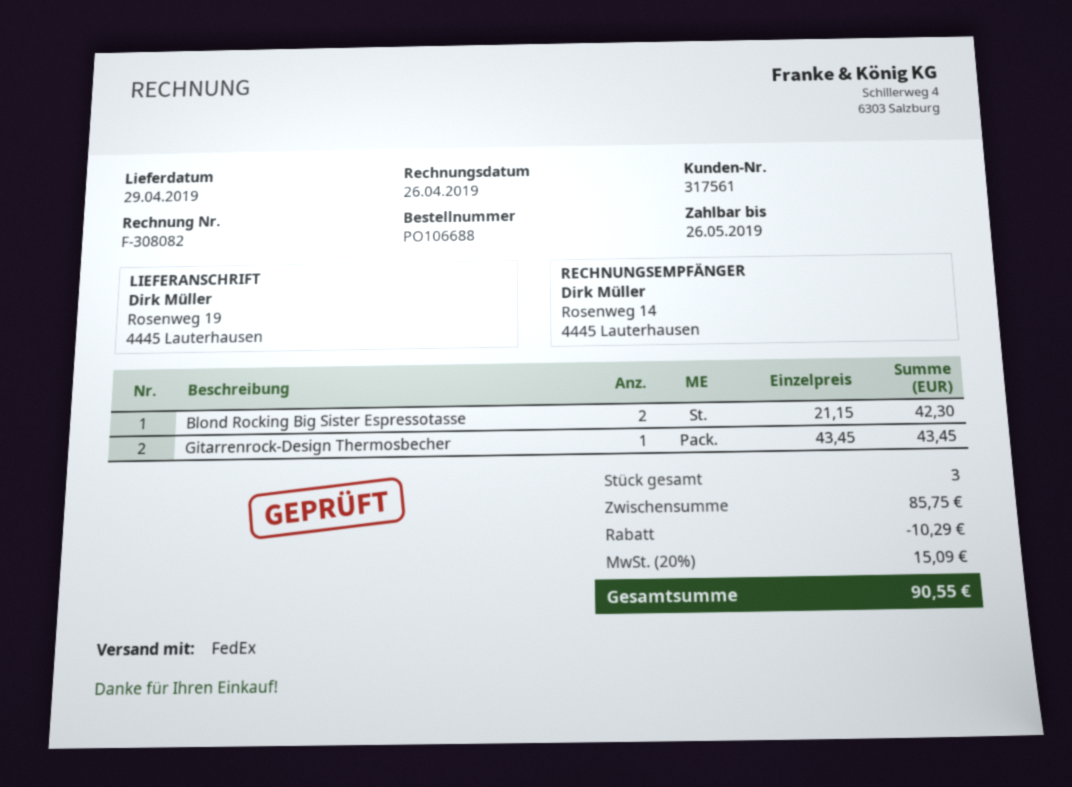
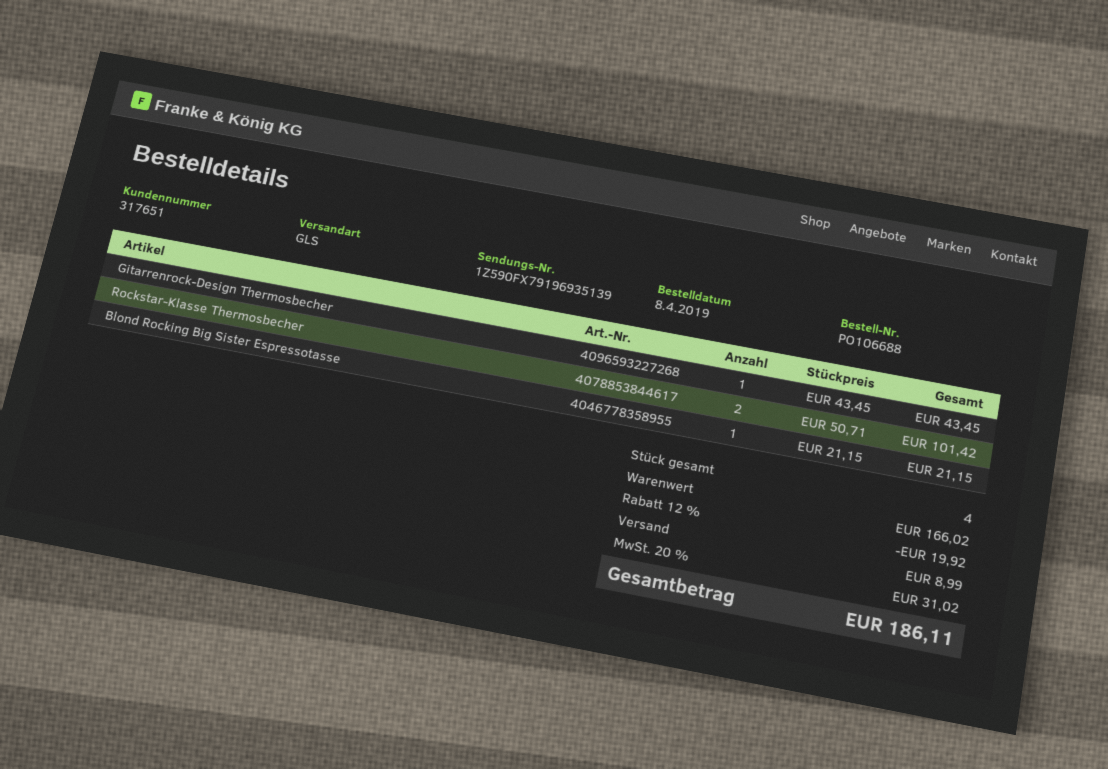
customer number: 317561 -> 317651
shipping method: FedEx -> GLS
Blond Rocking Big Sister Espressotasse: 2 x 21.15 = 42.30 -> 1 x 21.15 = 21.15
Rockstar-Klasse Thermosbecher: none -> 2 x 50.71 = 101.42
total quantity: 3 -> 4
subtotal: 85.75 -> 166.02
discount: 10.29 -> 19.92
shipping: none -> 8.99
tax: 20% = 15.09 -> 20% = 31.02
total: 90.55 -> 186.11

